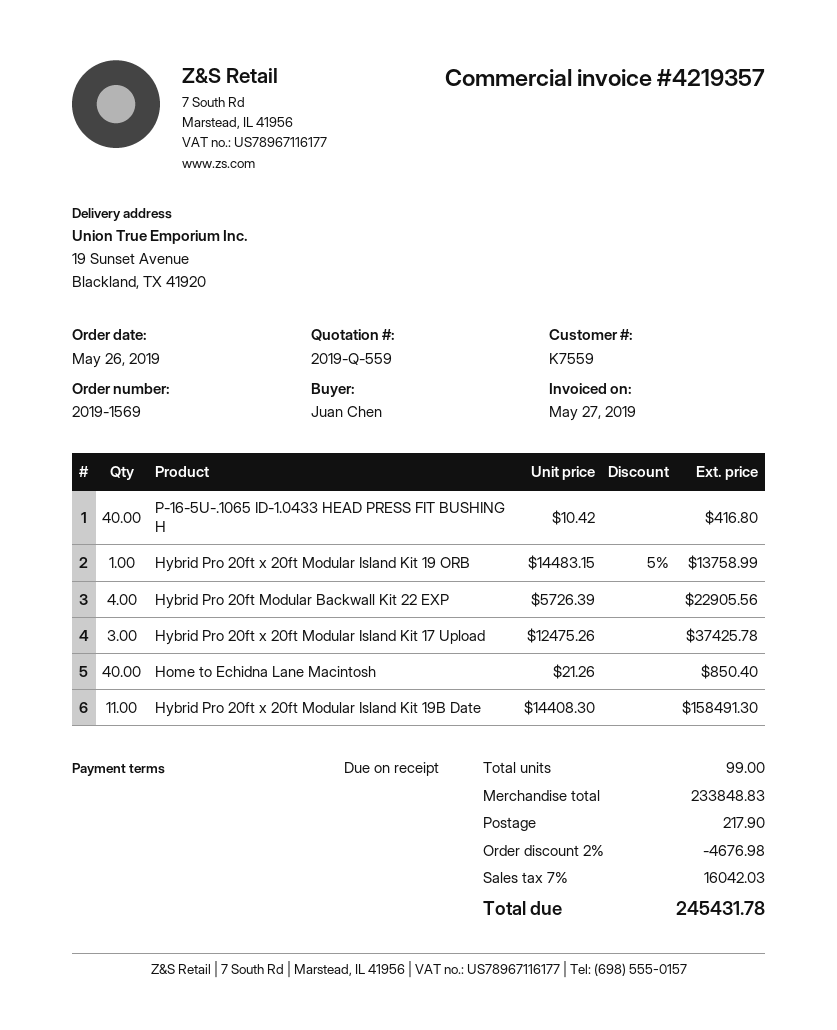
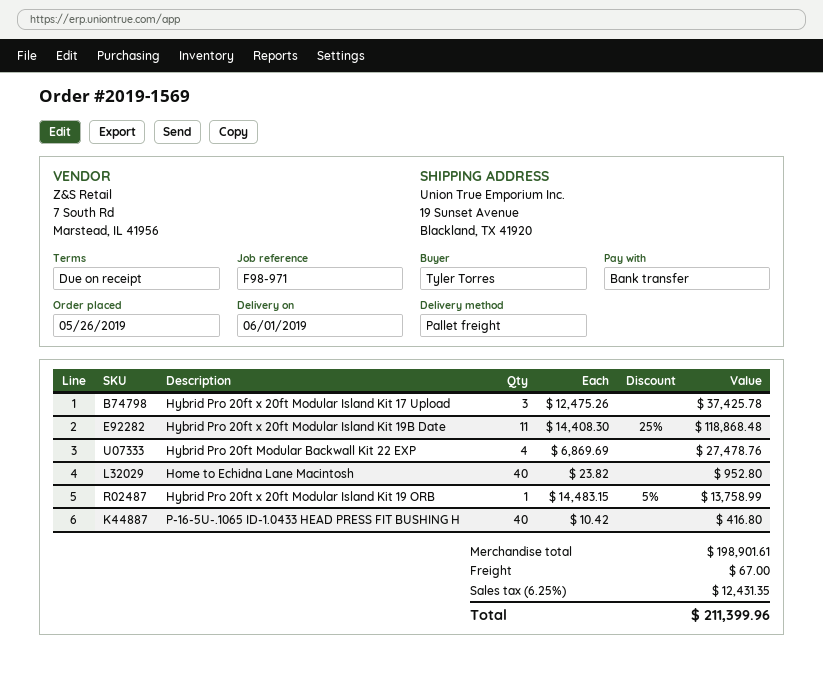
ordered by: Juan Chen -> Tyler Torres
Hybrid Pro 20ft Modular Backwall Kit 22 EXP: 4 x 5726.39 = 22905.56 -> 4 x 6869.69 = 27478.76
Home to Echidna Lane Macintosh: 40 x 21.26 = 850.40 -> 40 x 23.82 = 952.80
Hybrid Pro 20ft x 20ft Modular Island Kit 19B Date: 11 x 14408.30 = 158491.30 -> 11 x 14408.30 - 25% = 118868.48
subtotal: 233848.83 -> 198901.61
discount: 2% = 4676.98 -> none
shipping: 217.90 -> 67.00
tax: 7% = 16042.03 -> 6.25% = 12431.35
total: 245431.78 -> 211399.96

